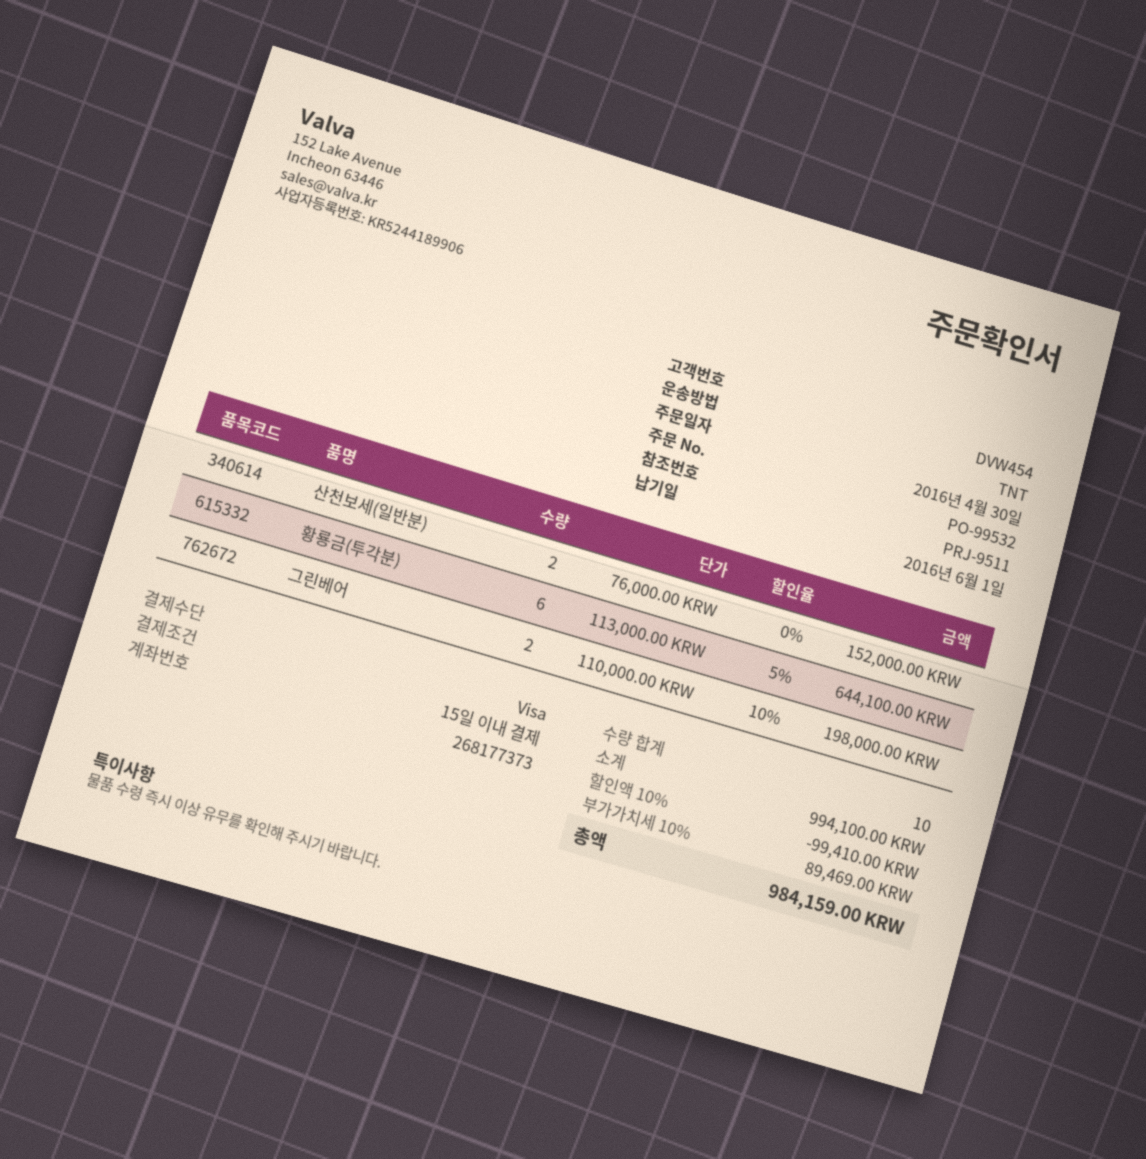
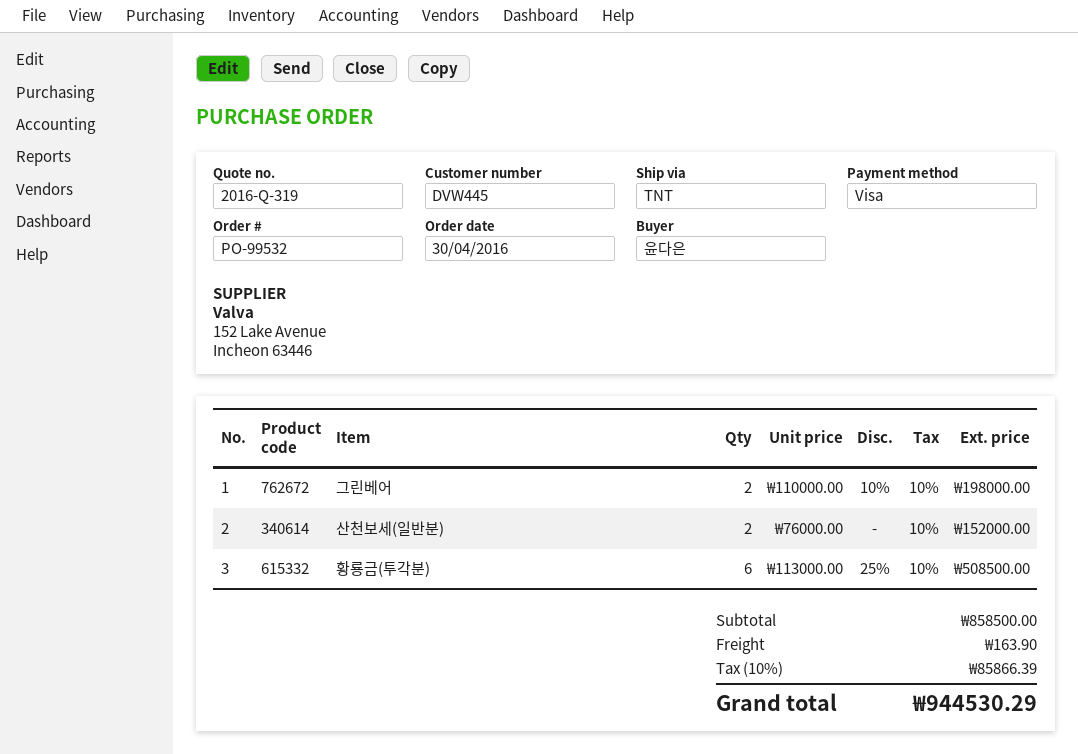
customer number: DVW454 -> DVW445
황룡금(투각분): 6 x 113000.00 - 5% = 644100.00 -> 6 x 113000.00 - 25% = 508500.00
subtotal: 994100.00 -> 858500.00
discount: 10% = 99410.00 -> none
shipping: none -> 163.90
tax: 10% = 89469.00 -> 10% = 85866.39
total: 984159.00 -> 944530.29

